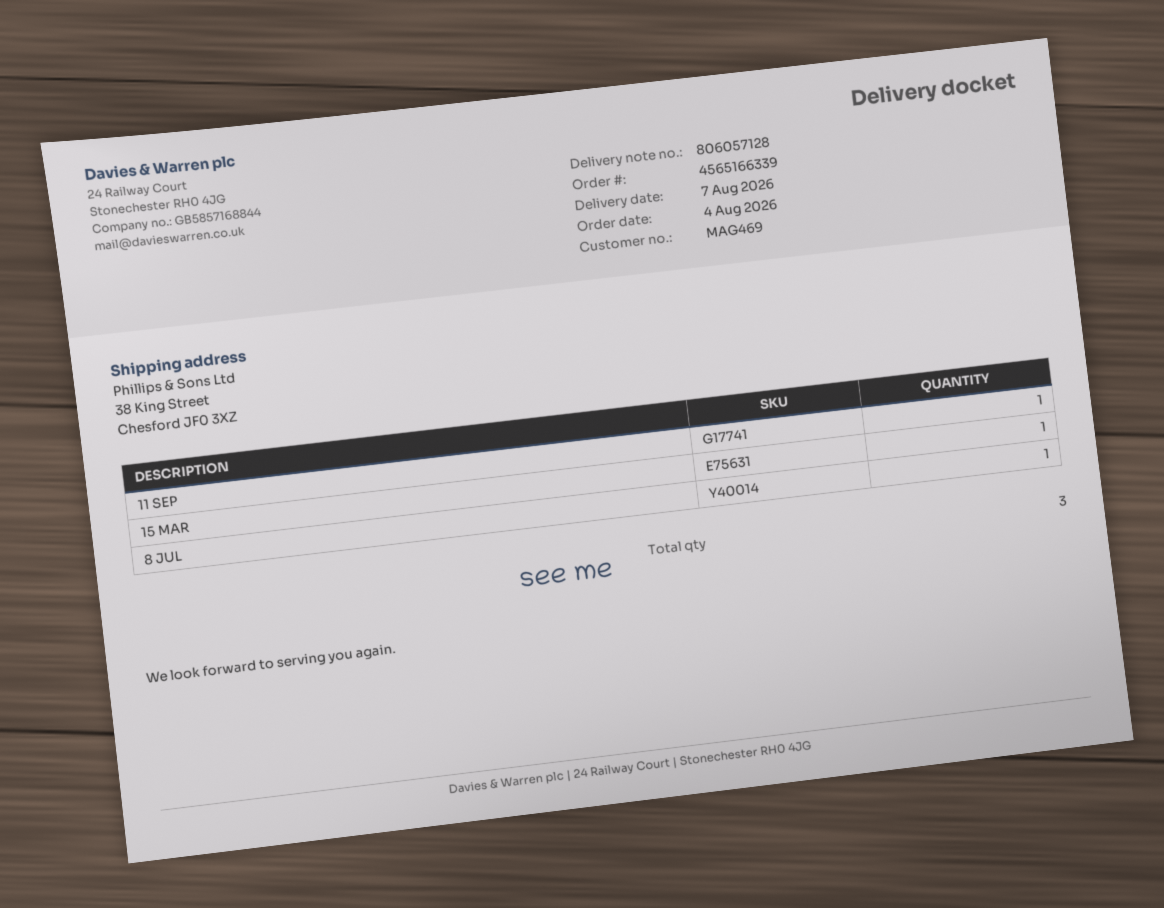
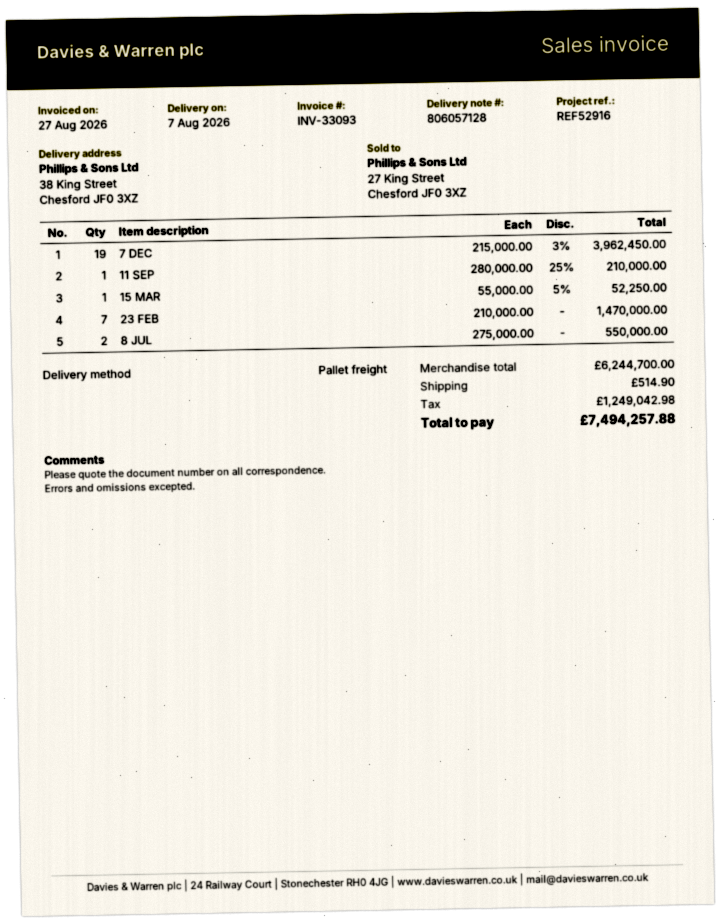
8 JUL: 1 -> 2
7 DEC: none -> 19
23 FEB: none -> 7

